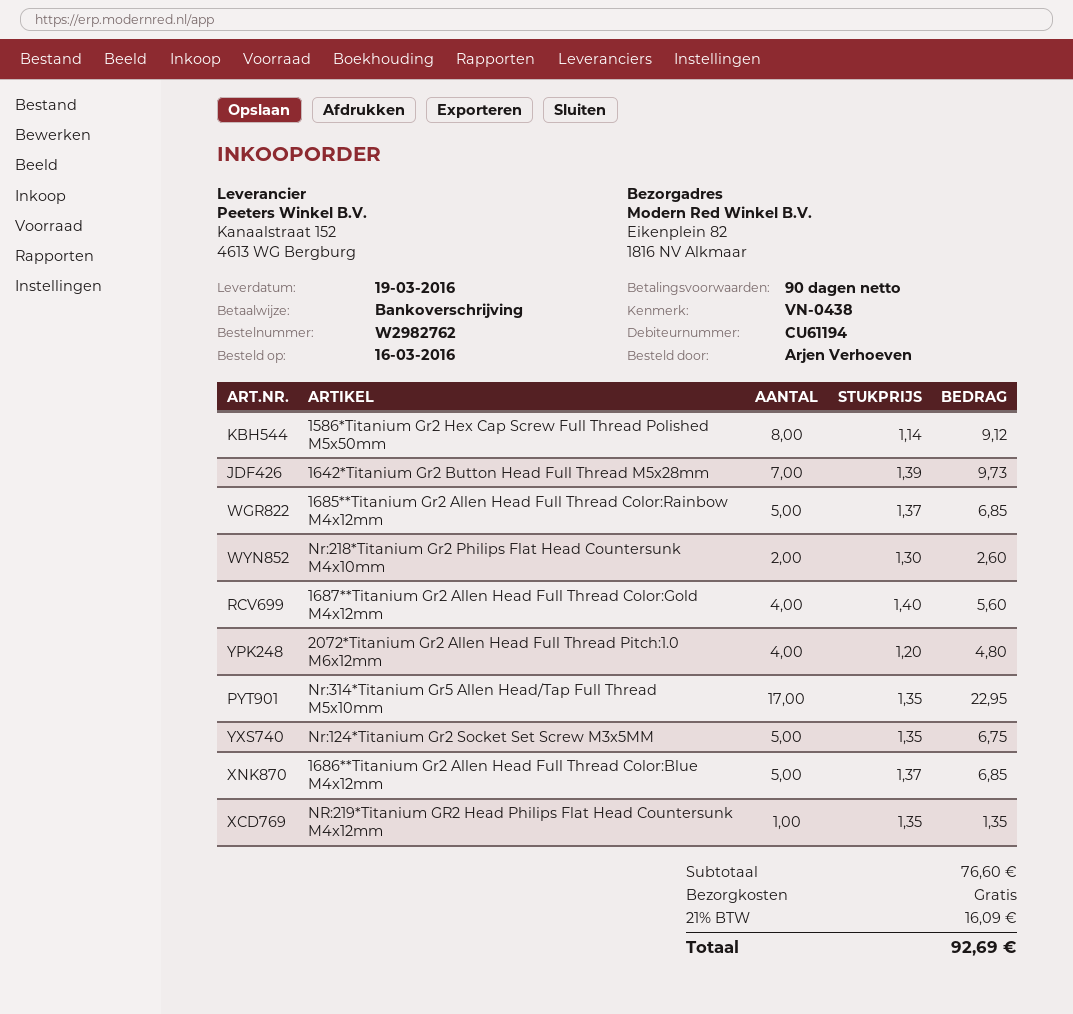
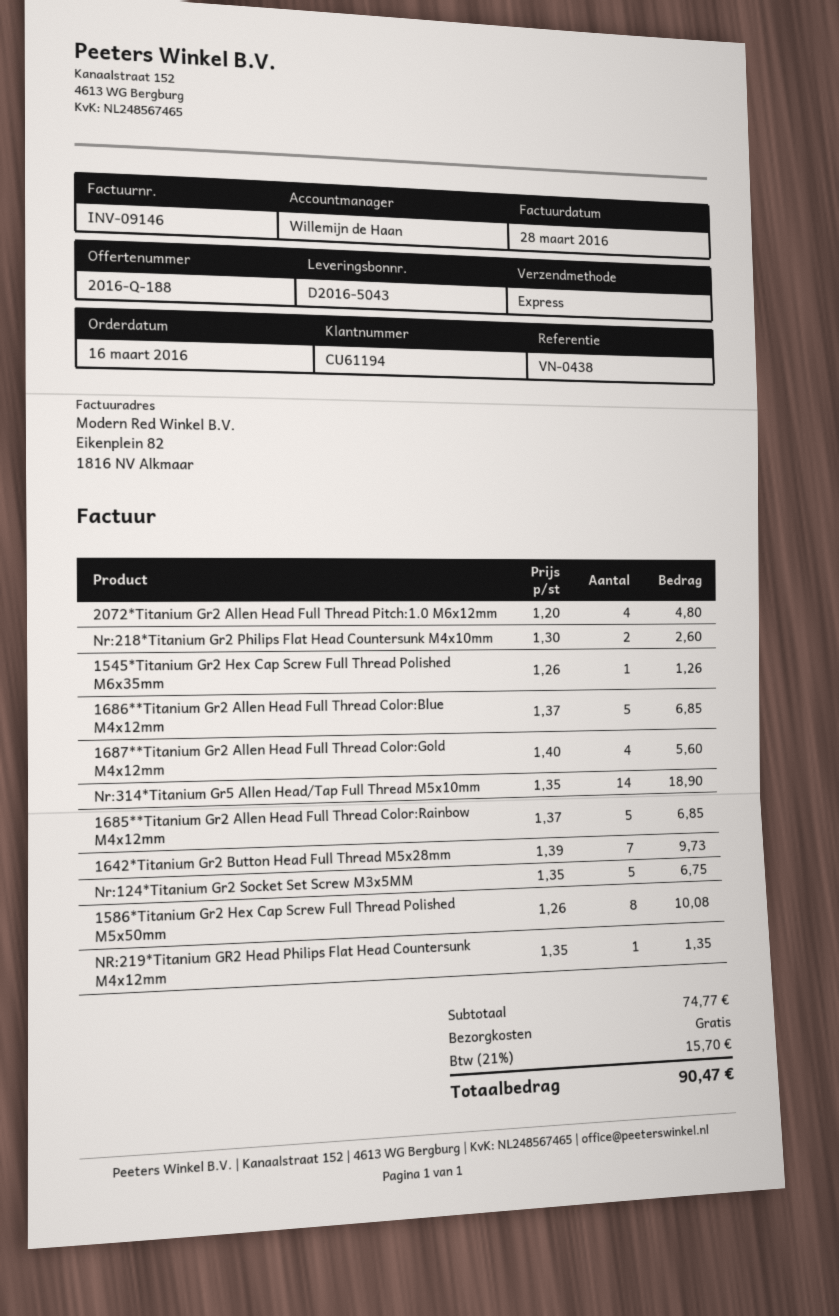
1586*Titanium Gr2 Hex Cap Screw Full Thread Polished M5x50mm: 8 x 1.14 = 9.12 -> 8 x 1.26 = 10.08
Nr:314*Titanium Gr5 Allen Head/Tap Full Thread M5x10mm: 17 x 1.35 = 22.95 -> 14 x 1.35 = 18.90
1545*Titanium Gr2 Hex Cap Screw Full Thread Polished M6x35mm: none -> 1 x 1.26 = 1.26
subtotal: 76.60 -> 74.77
tax: 21% = 16.09 -> 21% = 15.70
total: 92.69 -> 90.47

